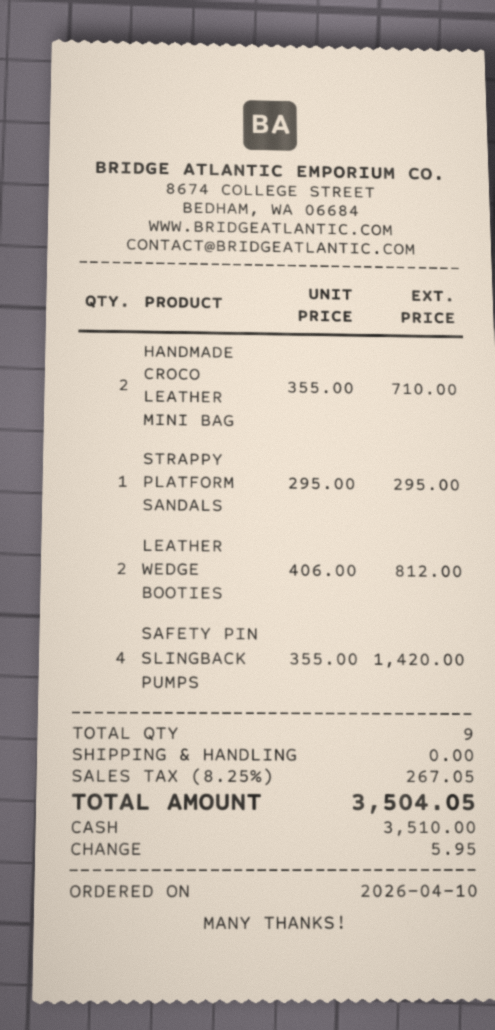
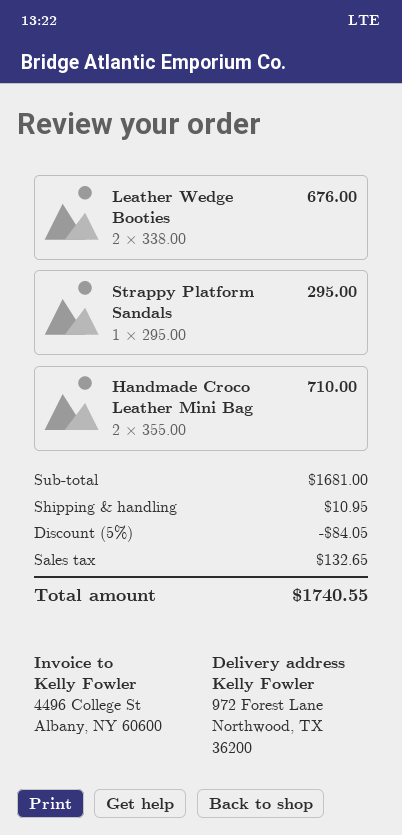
LEATHER WEDGE BOOTIES: 2 x 406.00 = 812.00 -> 2 x 338.00 = 676.00
SAFETY PIN SLINGBACK PUMPS: 4 x 355.00 = 1420.00 -> none
discount: none -> 5% = 84.05
shipping: 0.00 -> 10.95
tax: 267.05 -> 132.65
total: 3504.05 -> 1740.55

